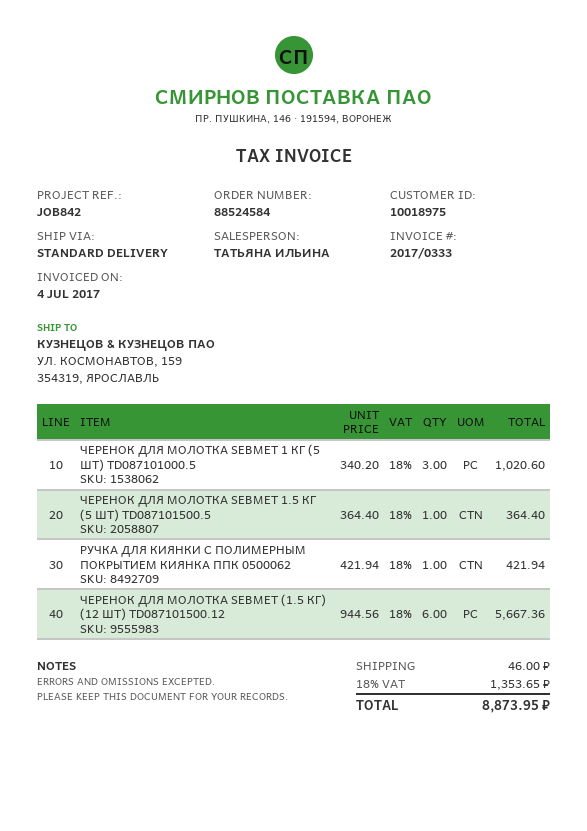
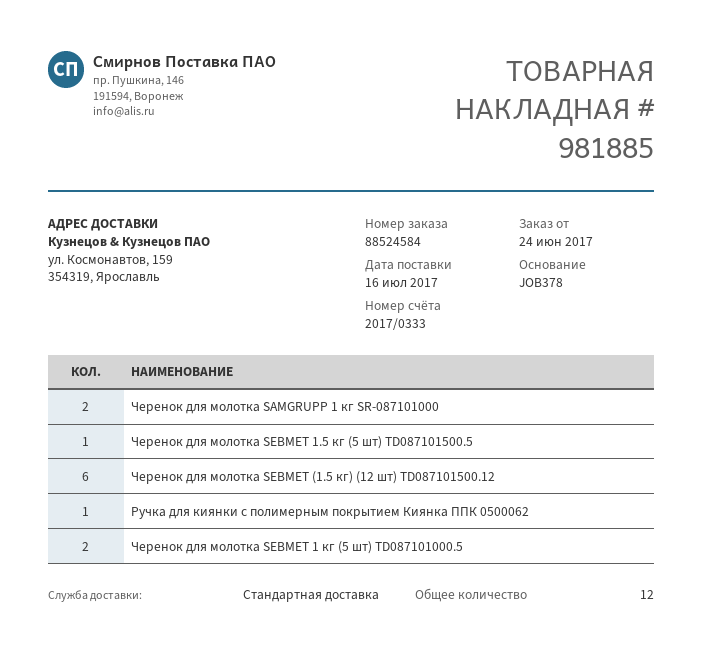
reference: JOB842 -> JOB378
ЧЕРЕНОК ДЛЯ МОЛОТКА SEBMET 1 КГ (5 ШТ) TD087101000.5: 3 -> 2
Черенок для молотка SAMGRUPP 1 кг SR-087101000: none -> 2

